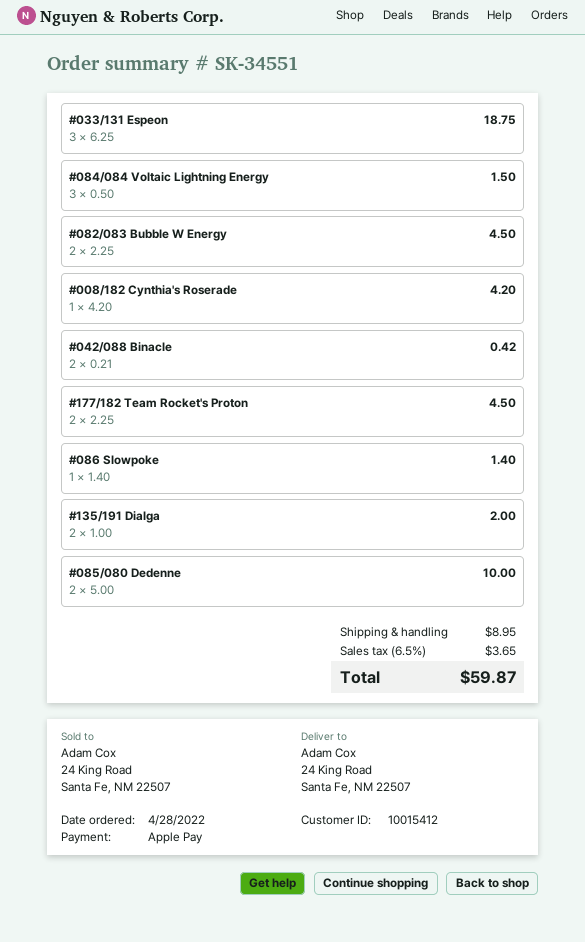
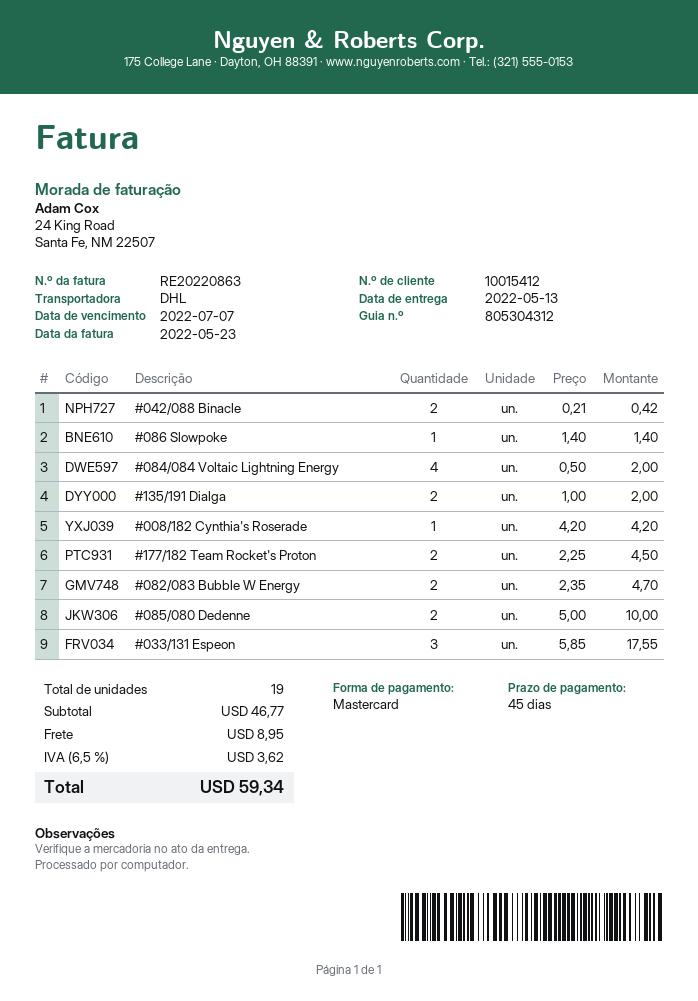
payment method: Apple Pay -> Mastercard
#033/131 Espeon: 3 x 6.25 = 18.75 -> 3 x 5.85 = 17.55
#084/084 Voltaic Lightning Energy: 3 x 0.50 = 1.50 -> 4 x 0.50 = 2.00
#082/083 Bubble W Energy: 2 x 2.25 = 4.50 -> 2 x 2.35 = 4.70
tax: 6.5% = 3.65 -> 6.5% = 3.62
total: 59.87 -> 59.34

